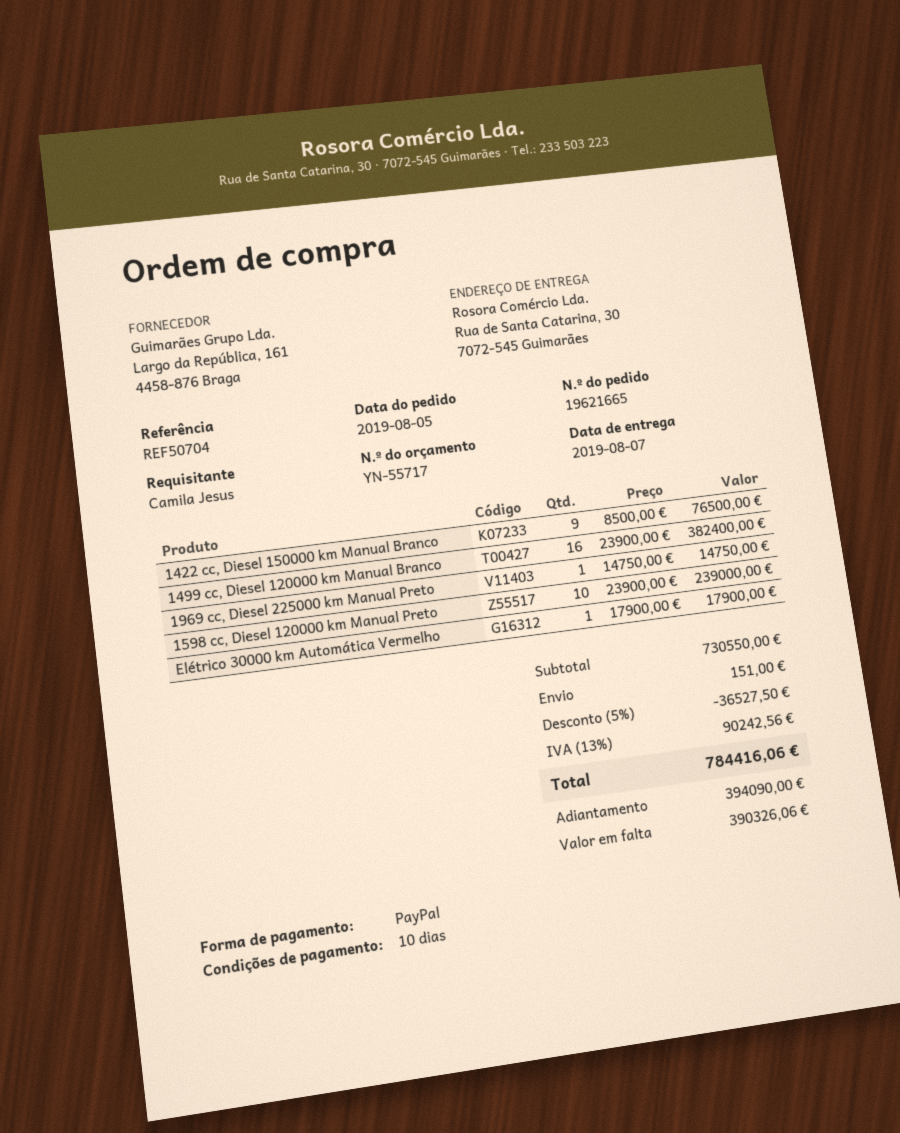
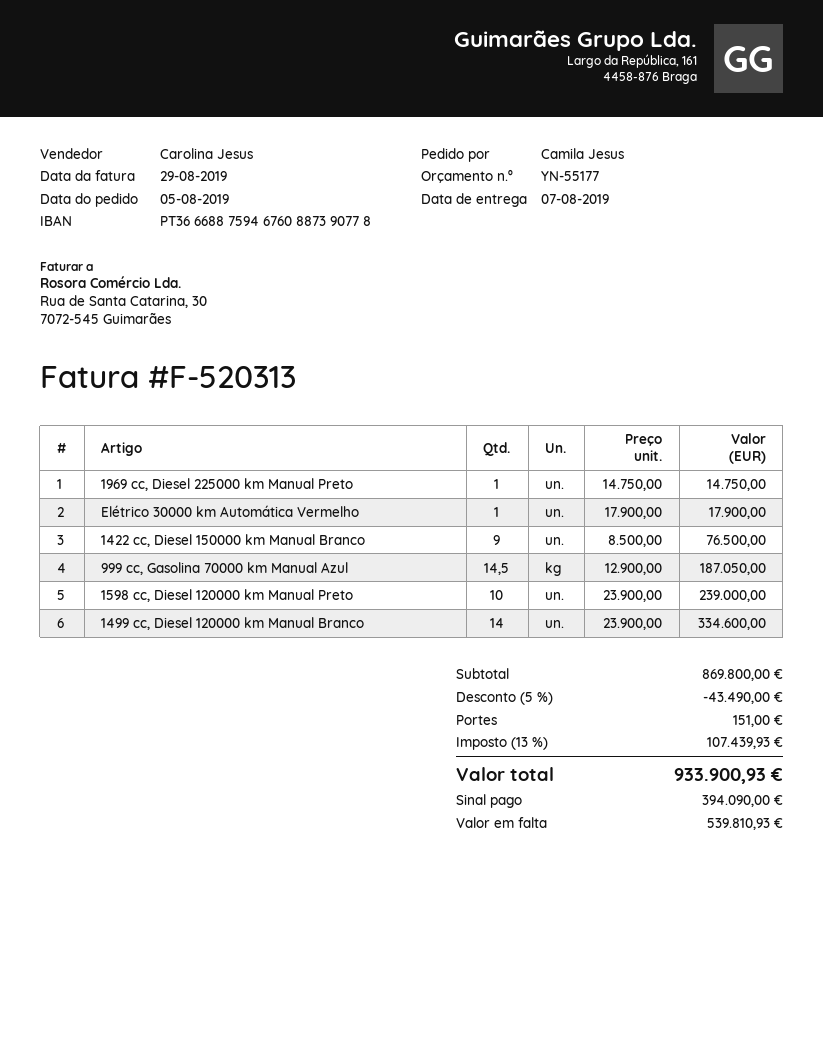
quote number: YN-55717 -> YN-55177
1499 cc, Diesel 120000 km Manual Branco: 16 x 23900.00 = 382400.00 -> 14 x 23900.00 = 334600.00
999 cc, Gasolina 70000 km Manual Azul: none -> 14.5 x 12900.00 = 187050.00
subtotal: 730550.00 -> 869800.00
discount: 5% = 36527.50 -> 5% = 43490.00
tax: 13% = 90242.56 -> 13% = 107439.93
total: 784416.06 -> 933900.93
balance: 390326.06 -> 539810.93

